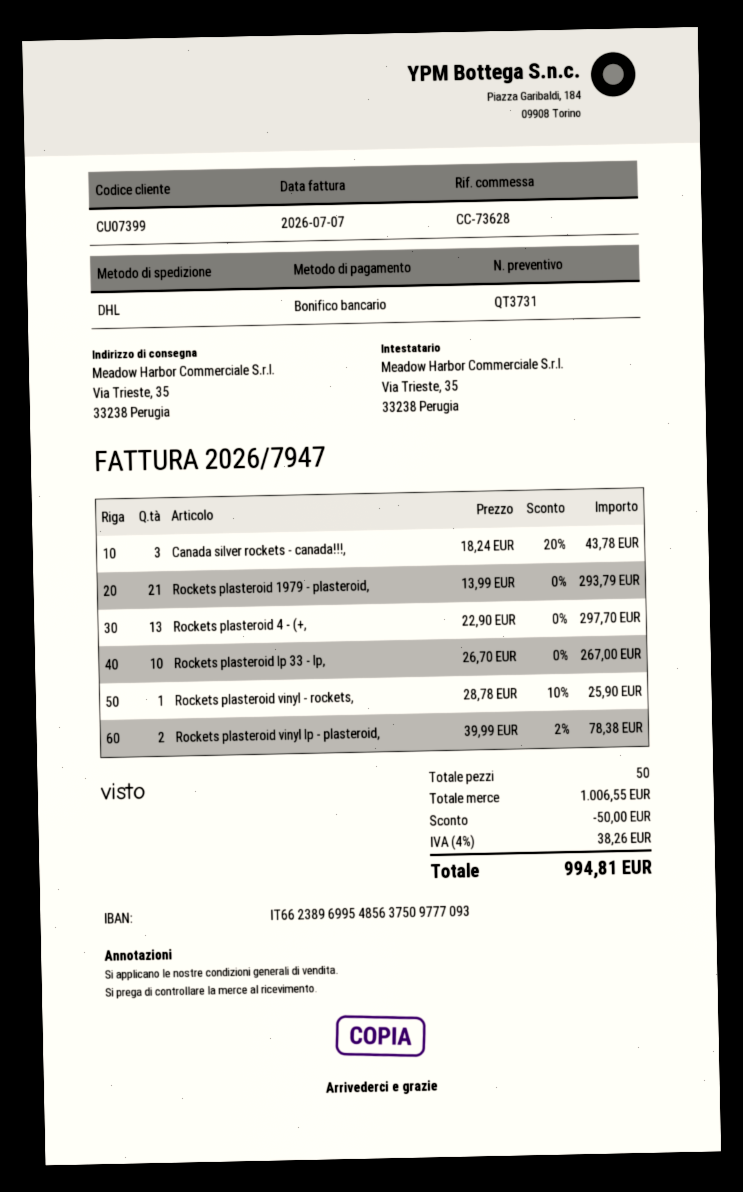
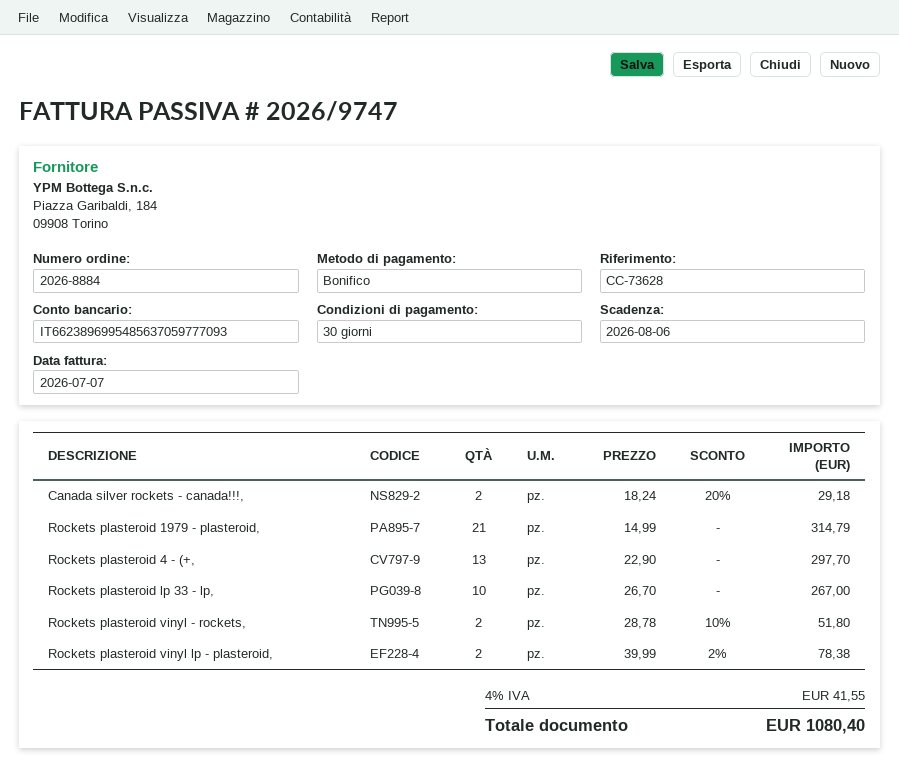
invoice number: 2026/7947 -> 2026/9747
bank account: IT6623896995485637509777093 -> IT6623896995485637059777093
Canada silver rockets - canada!!!,: 3 x 18.24 - 20% = 43.78 -> 2 x 18.24 - 20% = 29.18
Rockets plasteroid 1979 - plasteroid,: 21 x 13.99 = 293.79 -> 21 x 14.99 = 314.79
Rockets plasteroid vinyl - rockets,: 1 x 28.78 - 10% = 25.90 -> 2 x 28.78 - 10% = 51.80
discount: 50.00 -> none
tax: 4% = 38.26 -> 4% = 41.55
total: 994.81 -> 1080.40

